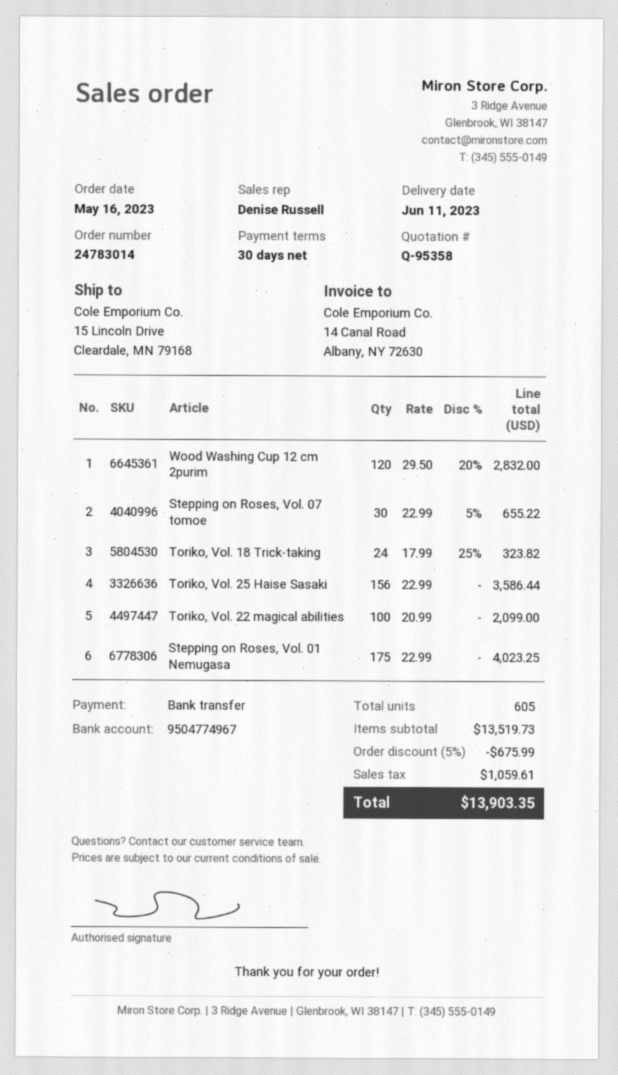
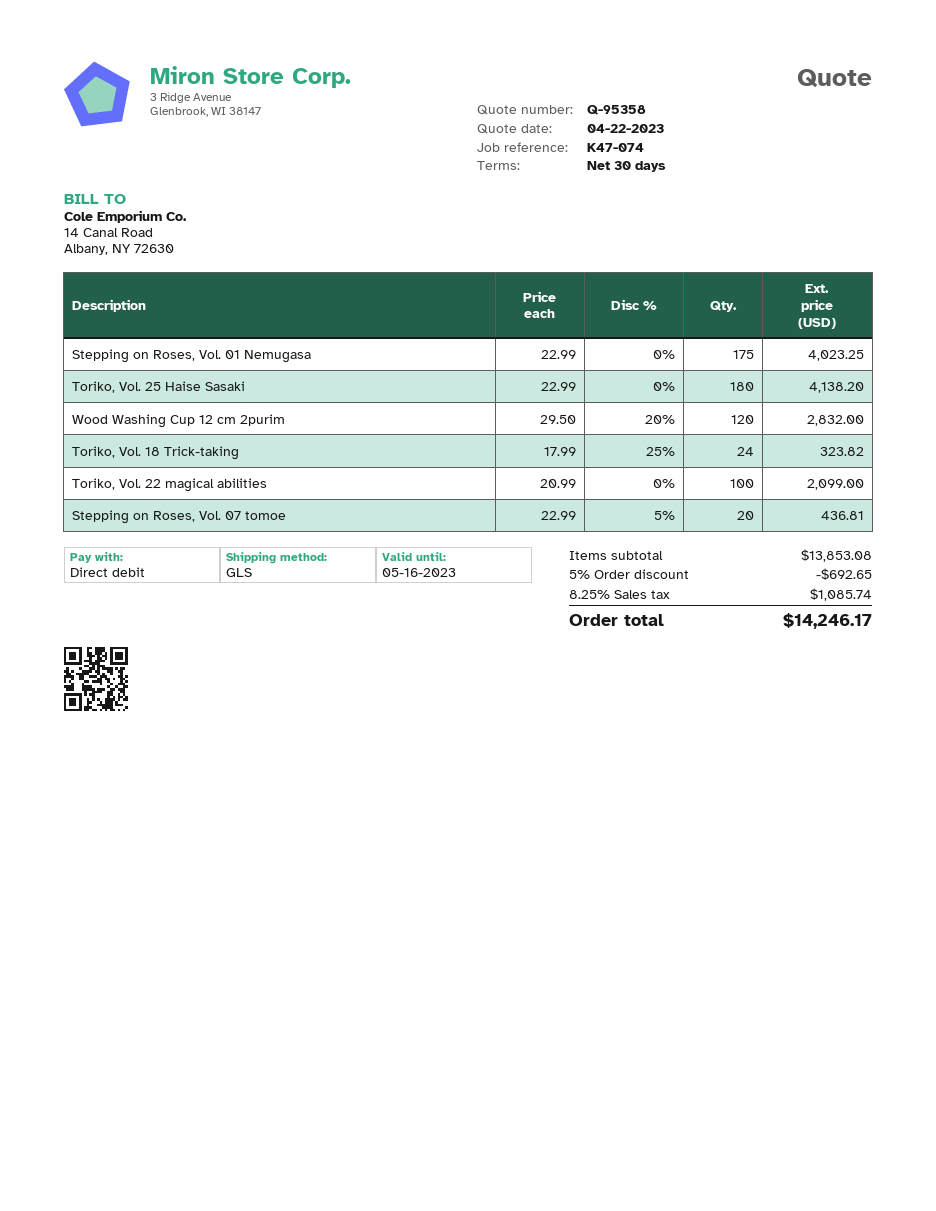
payment method: bank transfer -> direct debit
Stepping on Roses, Vol. 07 tomoe: 30 x 22.99 - 5% = 655.22 -> 20 x 22.99 - 5% = 436.81
Toriko, Vol. 25 Haise Sasaki: 156 x 22.99 = 3586.44 -> 180 x 22.99 = 4138.20
subtotal: 13519.73 -> 13853.08
discount: 5% = 675.99 -> 5% = 692.65
tax: 1059.61 -> 1085.74
total: 13903.35 -> 14246.17

